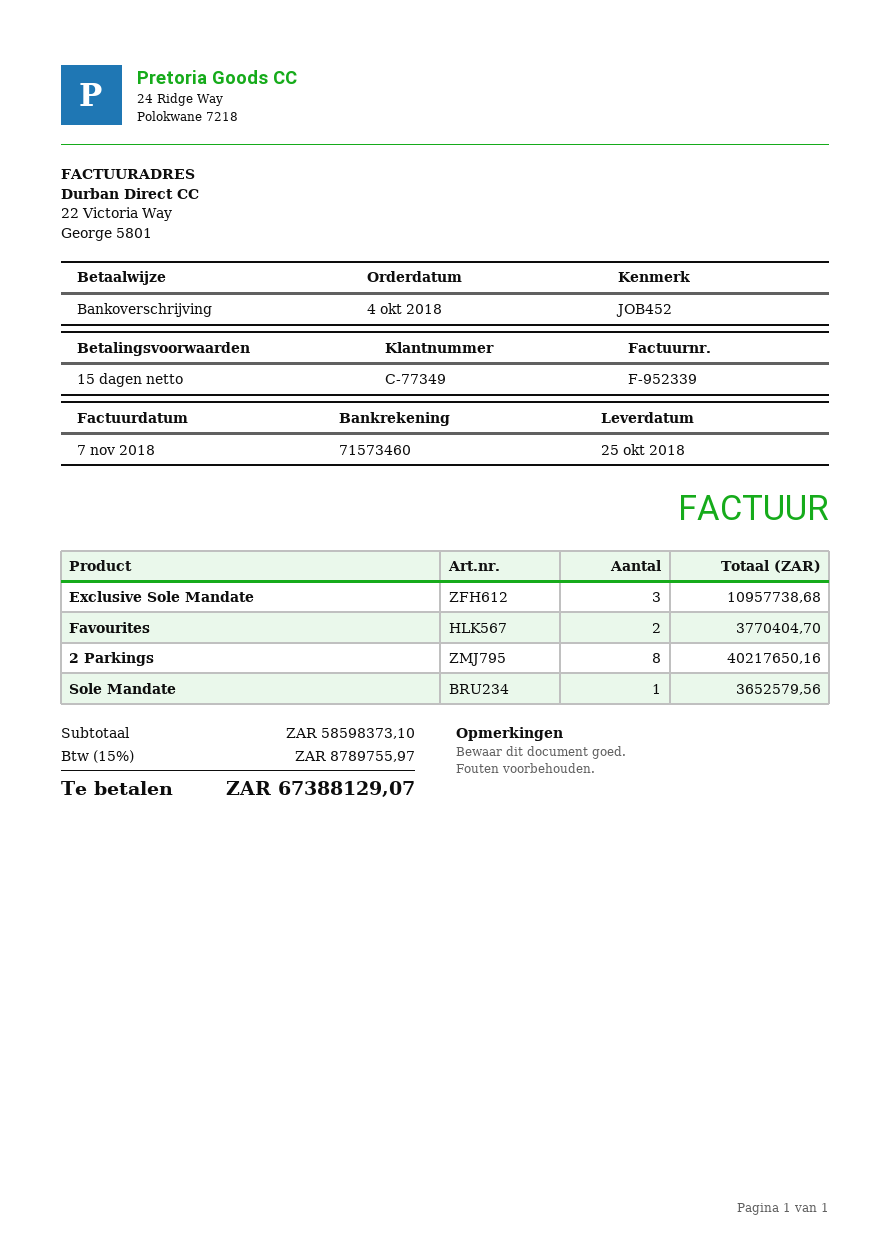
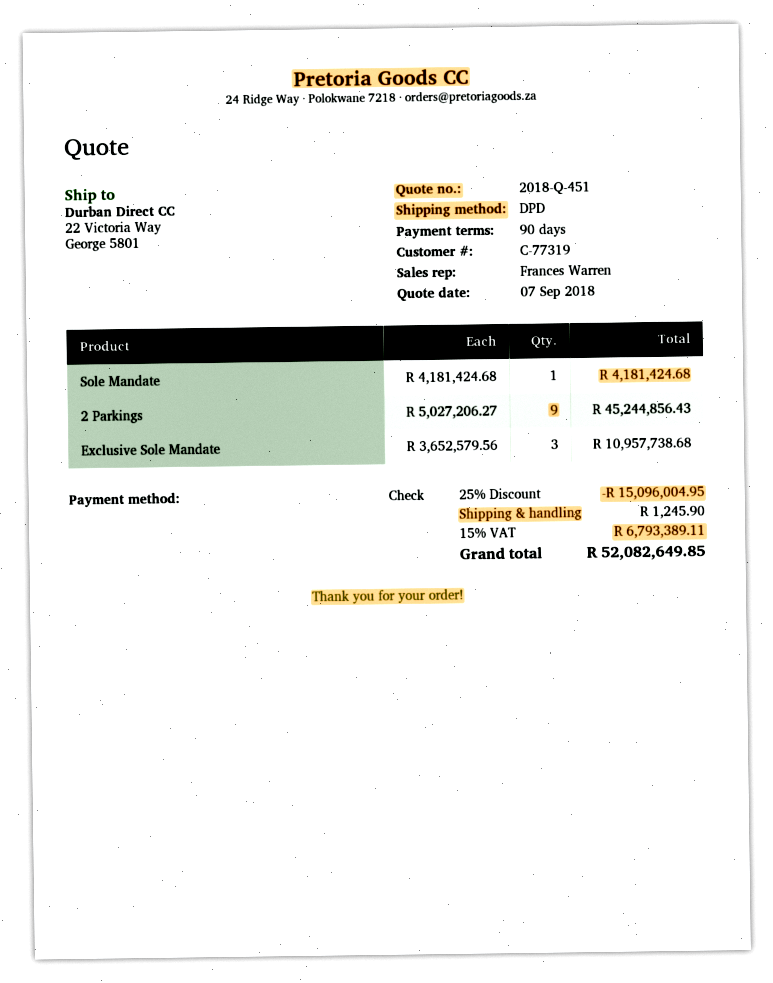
payment terms: 15 days -> 90 days
customer number: C-77349 -> C-77319
payment method: bank transfer -> cheque
Favourites: 2 for 3770404.70 -> none
2 Parkings: 8 for 40217650.16 -> 9 for 45244856.43
Sole Mandate: 1 for 3652579.56 -> 1 for 4181424.68
discount: none -> 25% = 15096004.95
shipping: none -> 1245.90
tax: 15% = 8789755.97 -> 15% = 6793389.11
total: 67388129.07 -> 52082649.85

